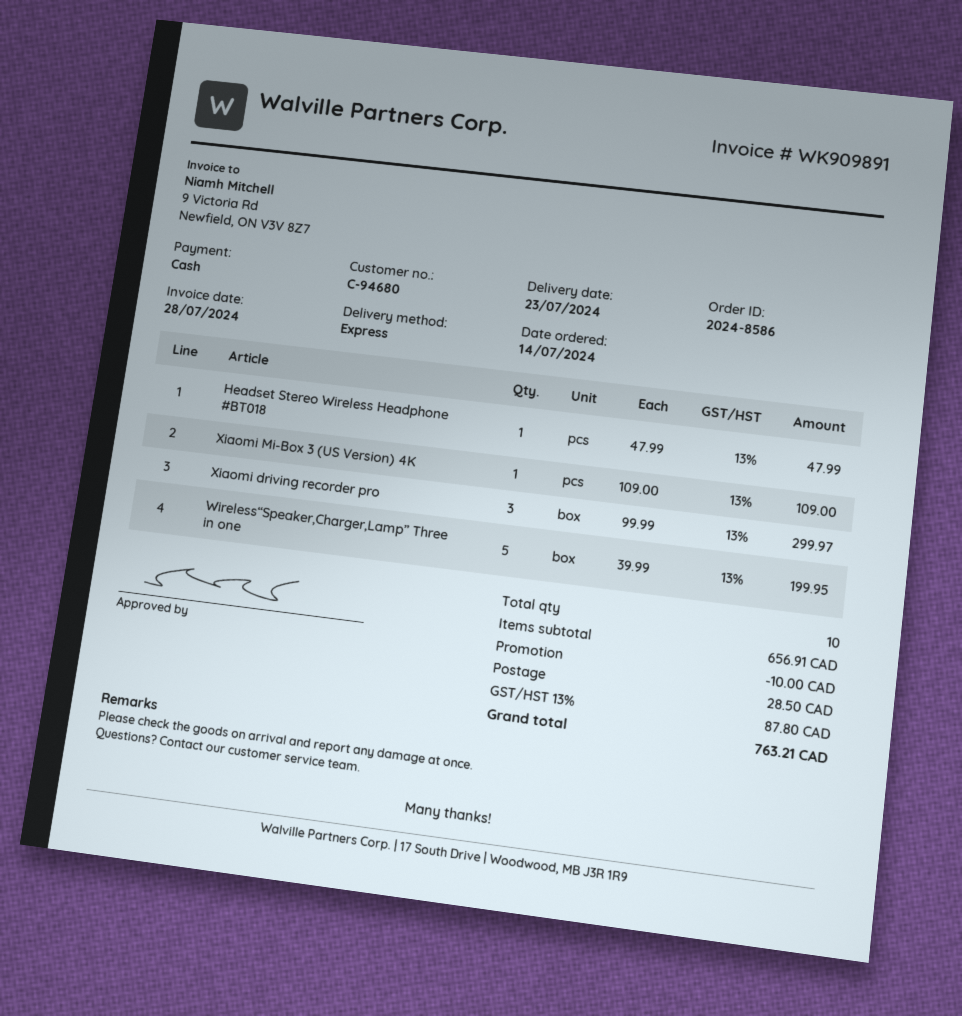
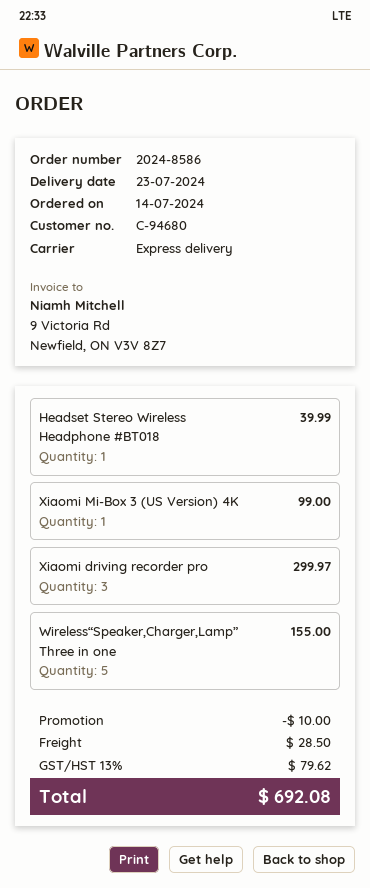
Headset Stereo Wireless Headphone #BT018: 1 for 47.99 -> 1 for 39.99
Xiaomi Mi-Box 3 (US Version) 4K: 1 for 109.00 -> 1 for 99.00
Wireless“Speaker,Charger,Lamp” Three in one: 5 for 199.95 -> 5 for 155.00
tax: 13% = 87.80 -> 13% = 79.62
total: 763.21 -> 692.08

